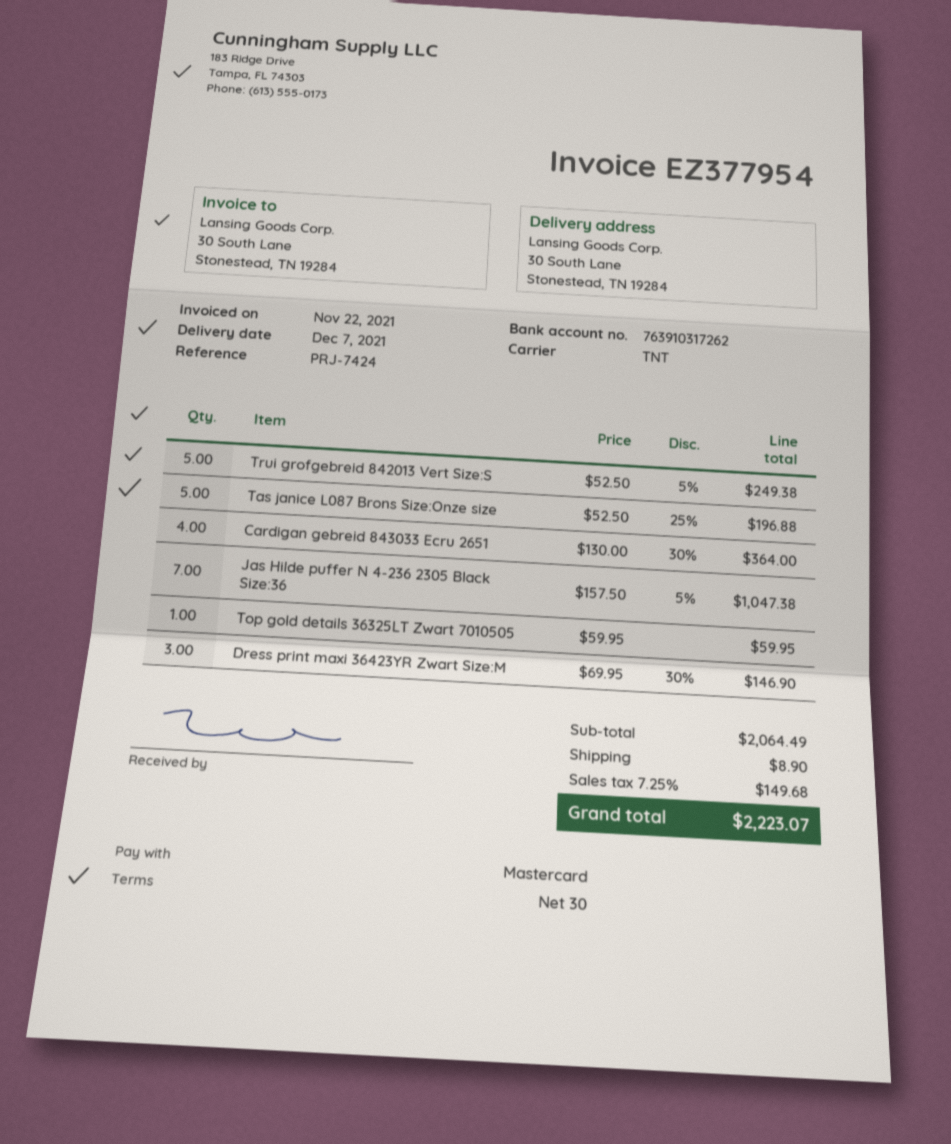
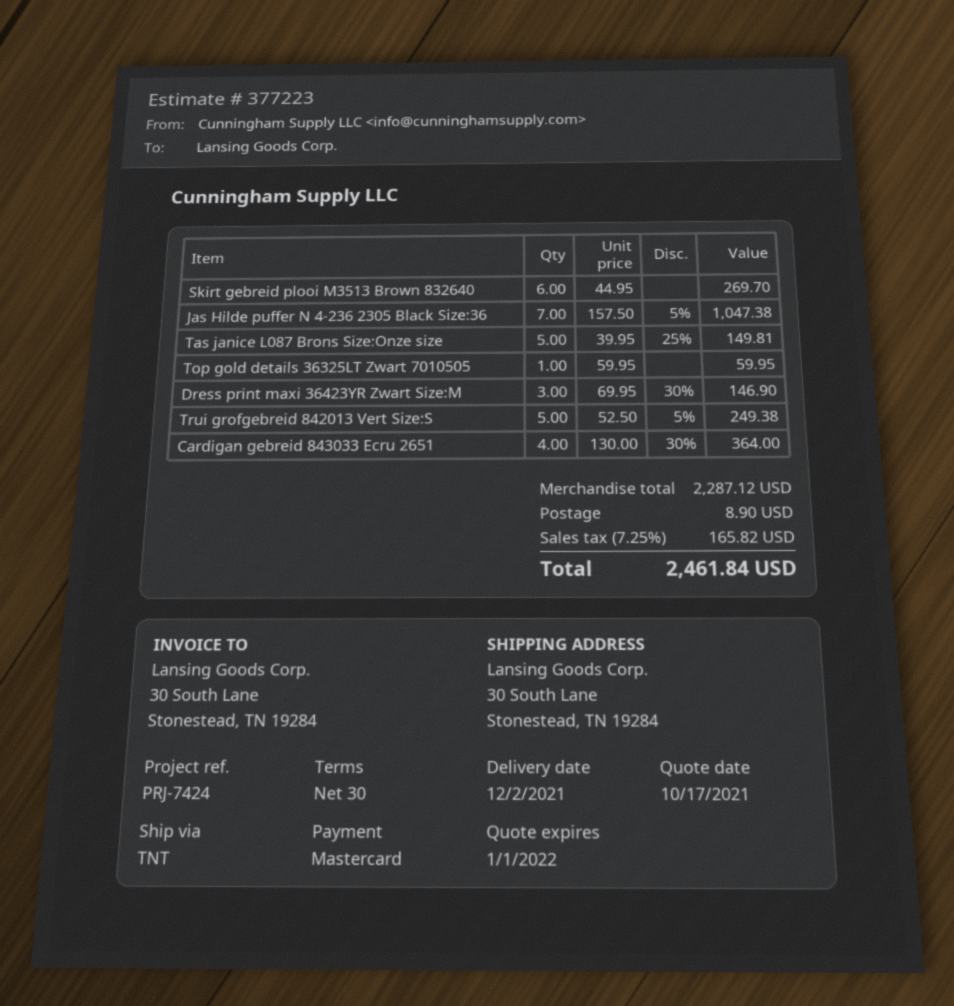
delivery date: 2021-12-07 -> 2021-12-02
Tas janice L087 Brons Size:Onze size: 5 x 52.50 - 25% = 196.88 -> 5 x 39.95 - 25% = 149.81
Skirt gebreid plooi M3513 Brown 832640: none -> 6 x 44.95 = 269.70
subtotal: 2064.49 -> 2287.12
tax: 7.25% = 149.68 -> 7.25% = 165.82
total: 2223.07 -> 2461.84

